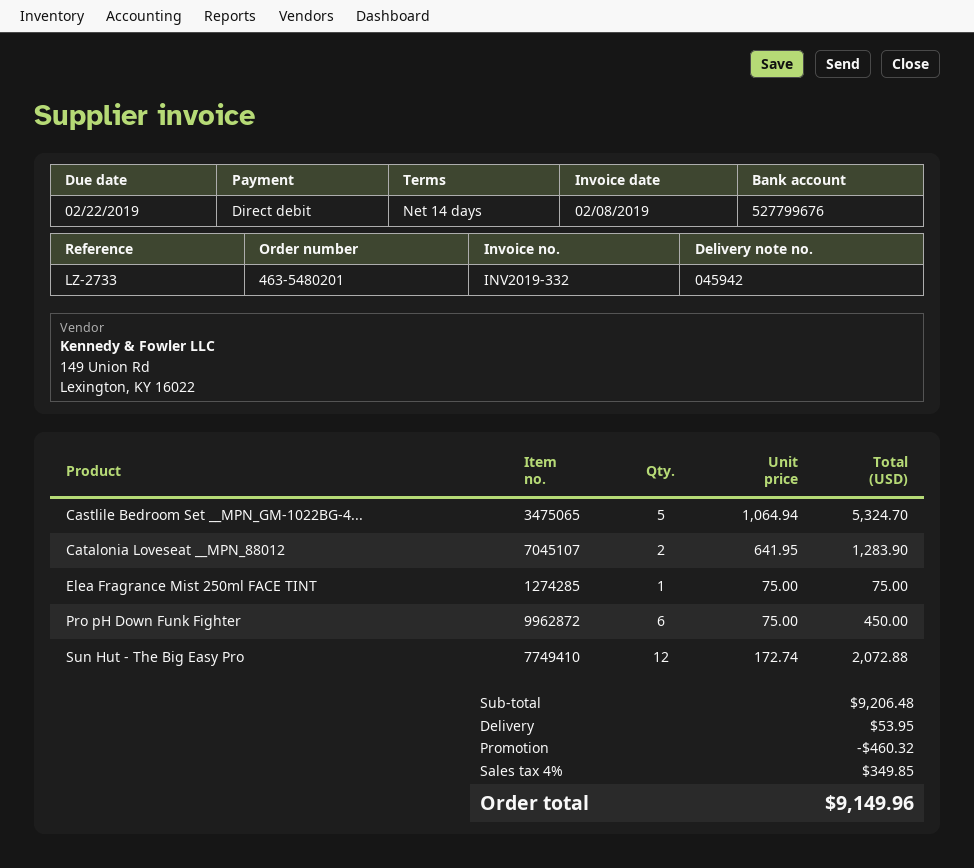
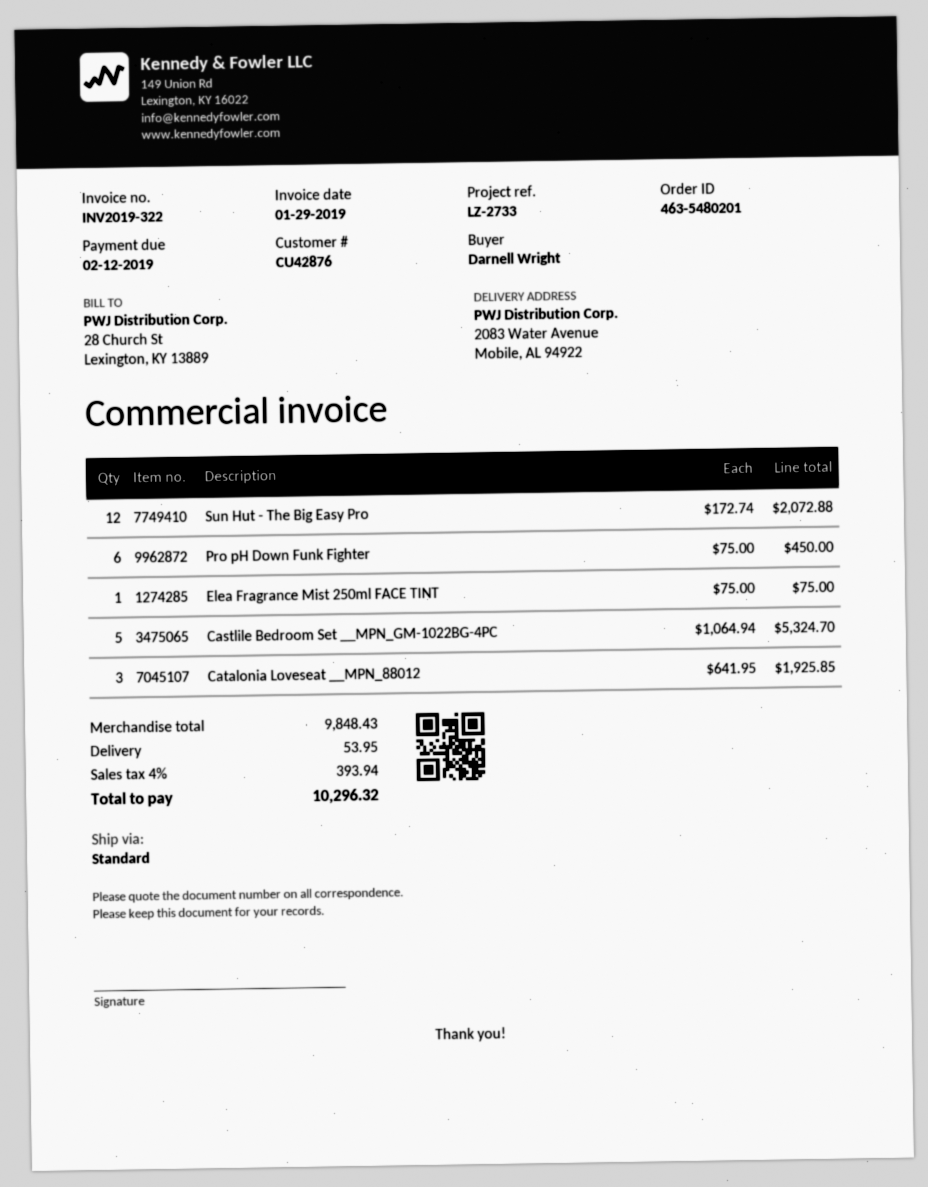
invoice number: INV2019-332 -> INV2019-322
invoice date: 2019-02-08 -> 2019-01-29
due date: 2019-02-22 -> 2019-02-12
Catalonia Loveseat __MPN_88012: 2 x 641.95 = 1283.90 -> 3 x 641.95 = 1925.85
subtotal: 9206.48 -> 9848.43
discount: 460.32 -> none
tax: 4% = 349.85 -> 4% = 393.94
total: 9149.96 -> 10296.32

